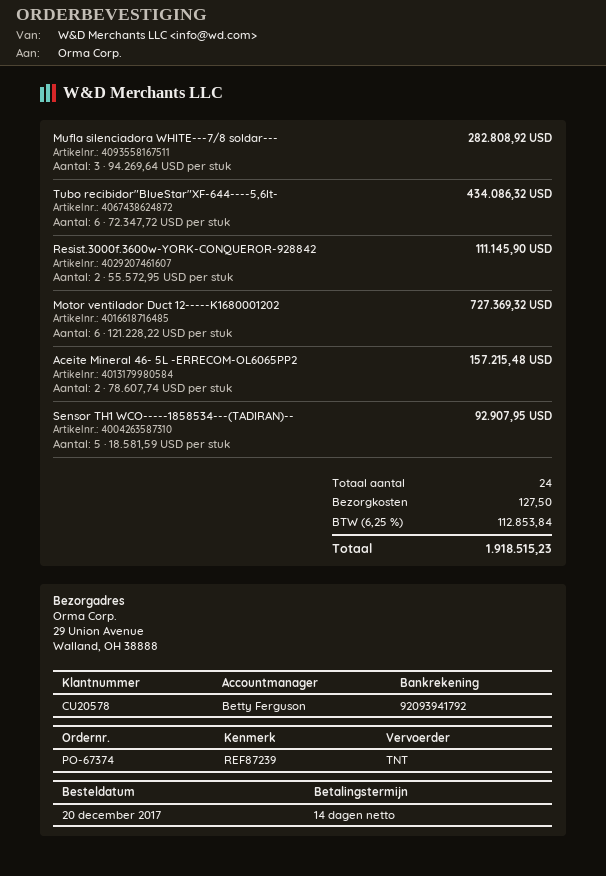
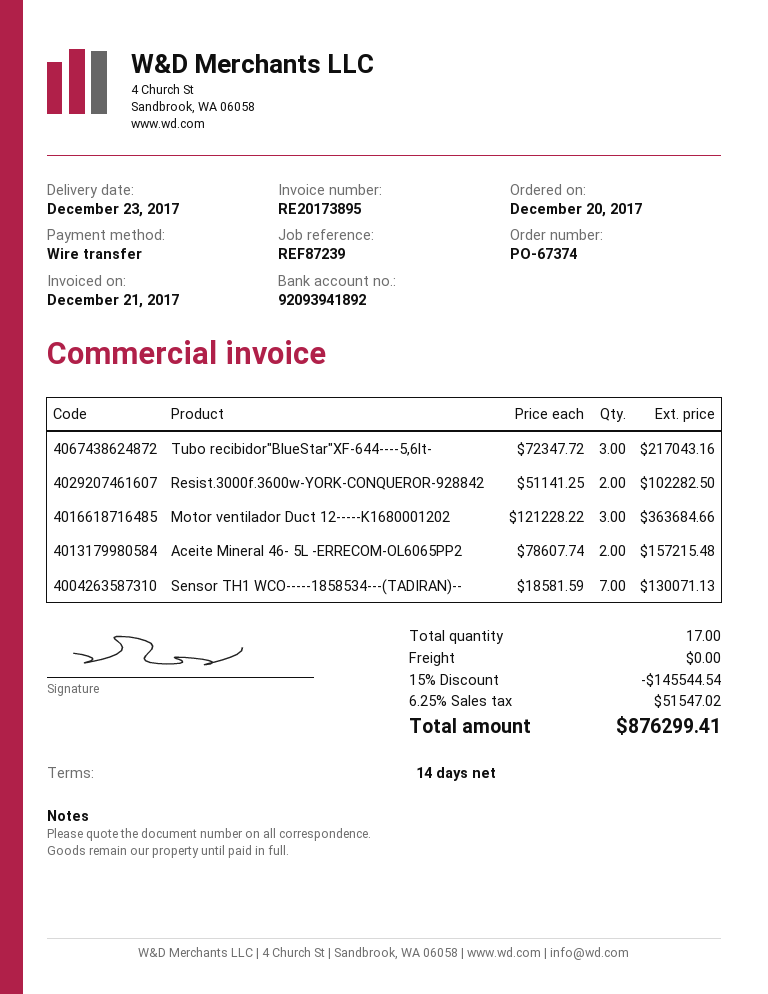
bank account: 92093941792 -> 92093941892
Mufla silenciadora WHITE---7/8 soldar---: 3 x 94269.64 = 282808.92 -> none
Tubo recibidor"BlueStar"XF-644----5,6lt-: 6 x 72347.72 = 434086.32 -> 3 x 72347.72 = 217043.16
Resist.3000f.3600w-YORK-CONQUEROR-928842: 2 x 55572.95 = 111145.90 -> 2 x 51141.25 = 102282.50
Motor ventilador Duct 12-----K1680001202: 6 x 121228.22 = 727369.32 -> 3 x 121228.22 = 363684.66
Sensor TH1 WCO-----1858534---(TADIRAN)--: 5 x 18581.59 = 92907.95 -> 7 x 18581.59 = 130071.13
total quantity: 24 -> 17
discount: none -> 15% = 145544.54
shipping: 127.50 -> 0.00
tax: 6.25% = 112853.84 -> 6.25% = 51547.02
total: 1918515.23 -> 876299.41

